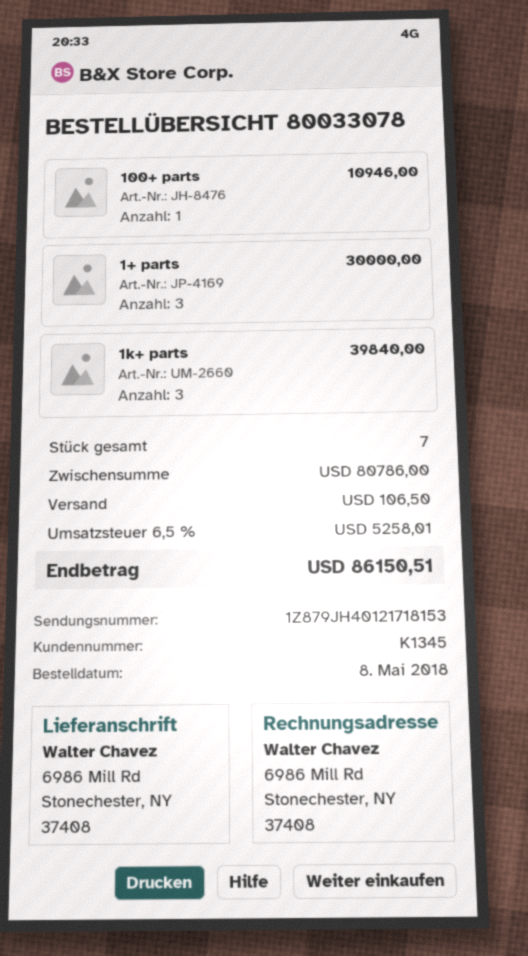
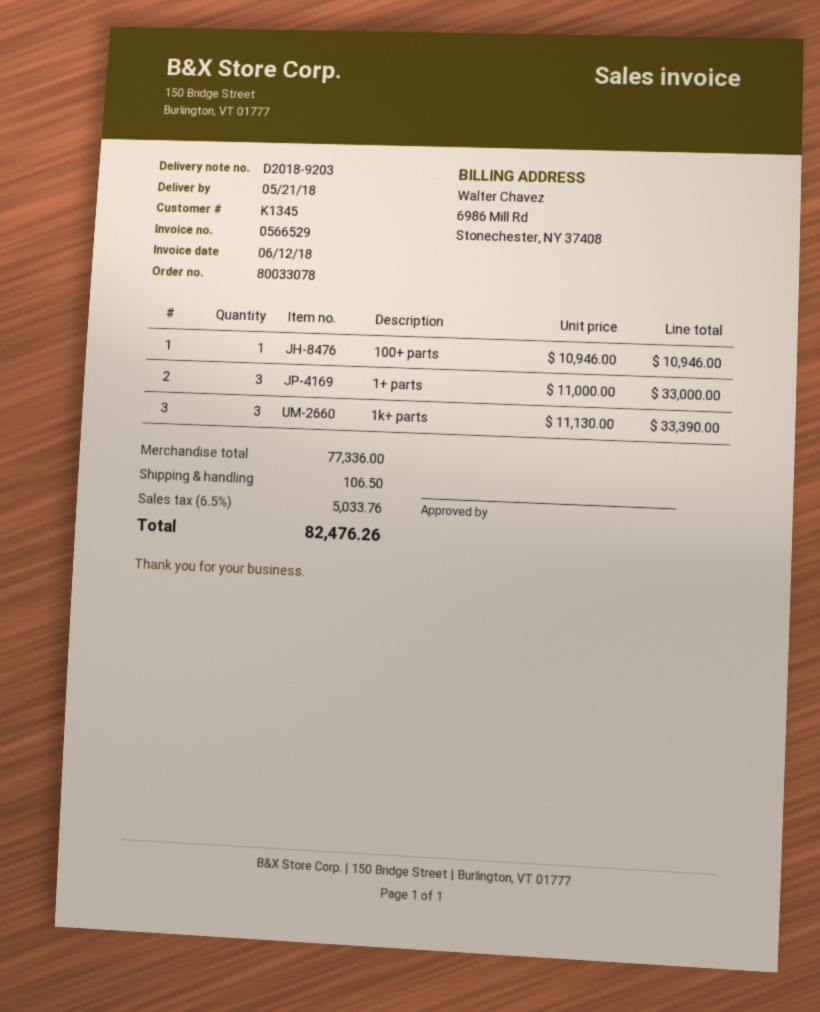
1+ parts: 3 for 30000.00 -> 3 for 33000.00
1k+ parts: 3 for 39840.00 -> 3 for 33390.00
subtotal: 80786.00 -> 77336.00
tax: 6.5% = 5258.01 -> 6.5% = 5033.76
total: 86150.51 -> 82476.26

